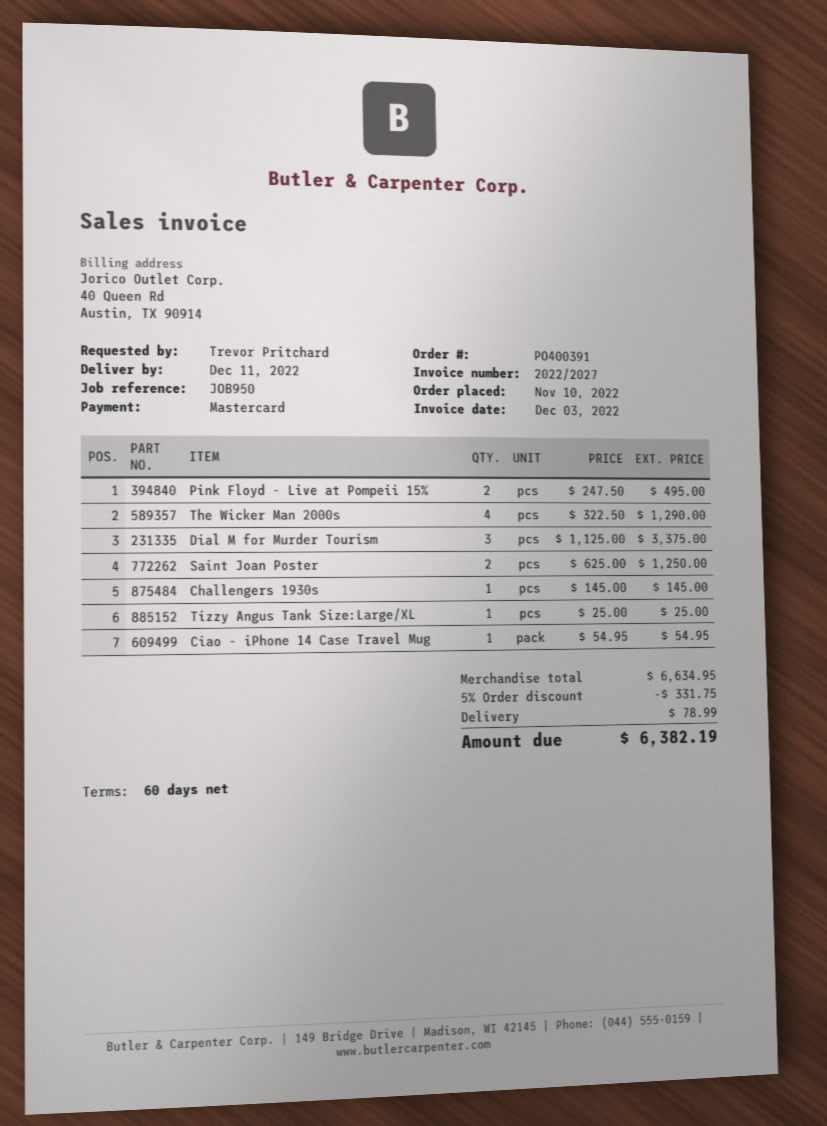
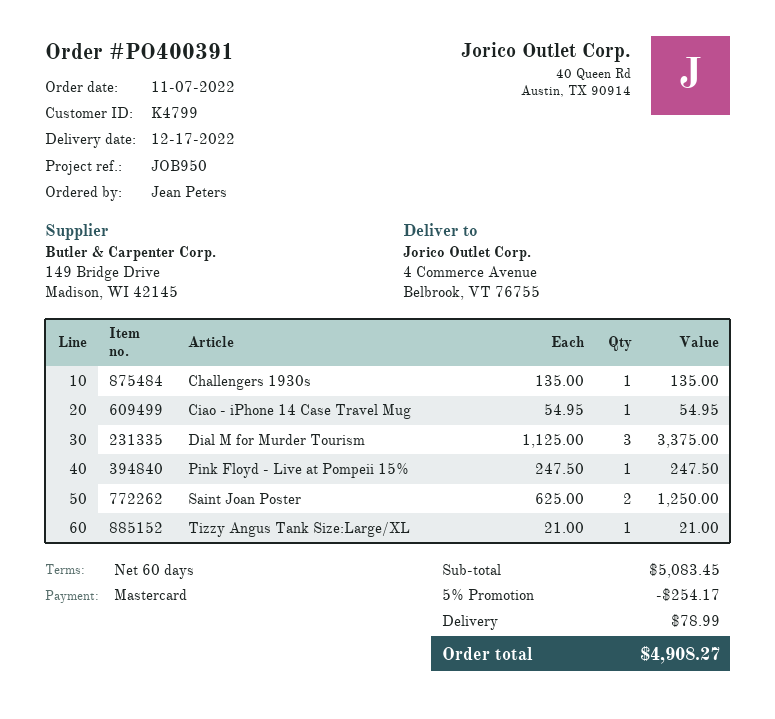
order date: 2022-11-10 -> 2022-11-07
delivery date: 2022-12-11 -> 2022-12-17
ordered by: Trevor Pritchard -> Jean Peters
Pink Floyd - Live at Pompeii 15%: 2 x 247.50 = 495.00 -> 1 x 247.50 = 247.50
The Wicker Man 2000s: 4 x 322.50 = 1290.00 -> none
Challengers 1930s: 1 x 145.00 = 145.00 -> 1 x 135.00 = 135.00
Tizzy Angus Tank Size:Large/XL: 1 x 25.00 = 25.00 -> 1 x 21.00 = 21.00
subtotal: 6634.95 -> 5083.45
discount: 5% = 331.75 -> 5% = 254.17
total: 6382.19 -> 4908.27

